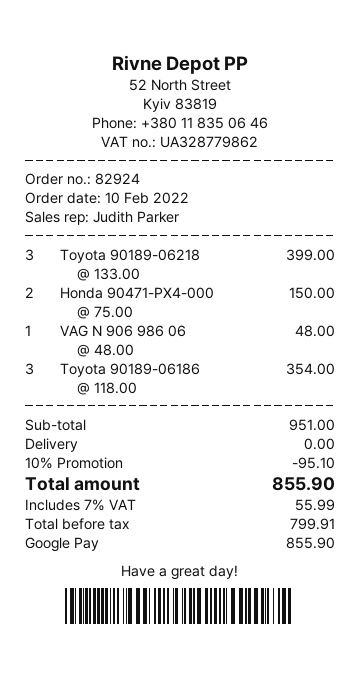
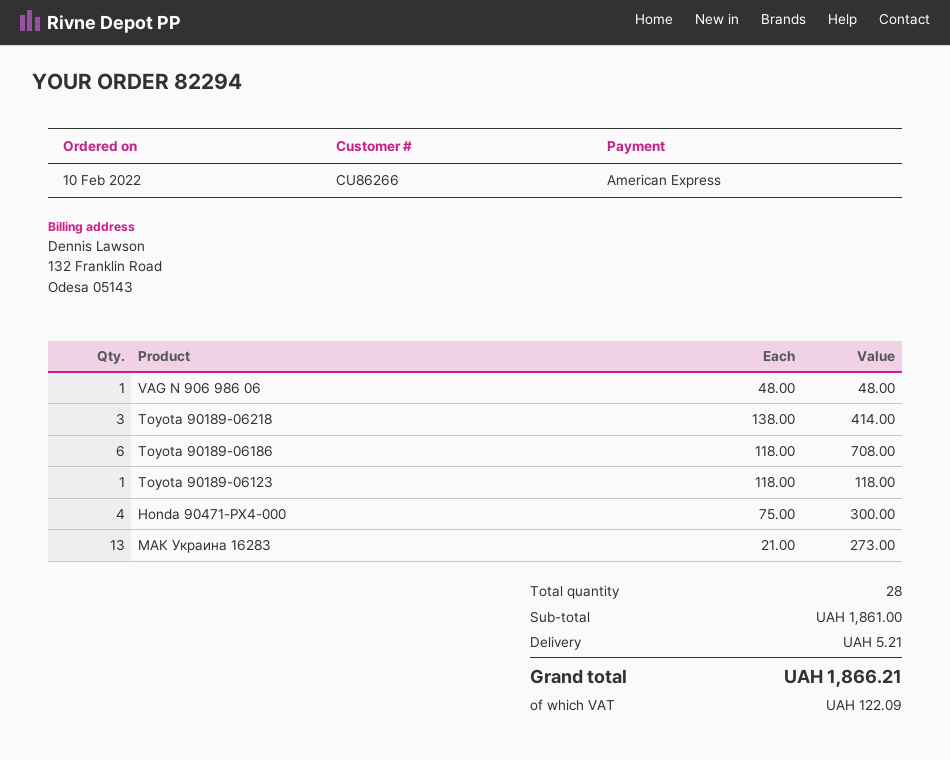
order number: 82924 -> 82294
payment method: Google Pay -> American Express
Toyota 90189-06218: 3 x 133.00 = 399.00 -> 3 x 138.00 = 414.00
Honda 90471-PX4-000: 2 x 75.00 = 150.00 -> 4 x 75.00 = 300.00
Toyota 90189-06186: 3 x 118.00 = 354.00 -> 6 x 118.00 = 708.00
Toyota 90189-06123: none -> 1 x 118.00 = 118.00
МАК Украина 16283: none -> 13 x 21.00 = 273.00
subtotal: 951.00 -> 1861.00
discount: 10% = 95.10 -> none
shipping: 0.00 -> 5.21
tax: 55.99 -> 122.09
total: 855.90 -> 1866.21

